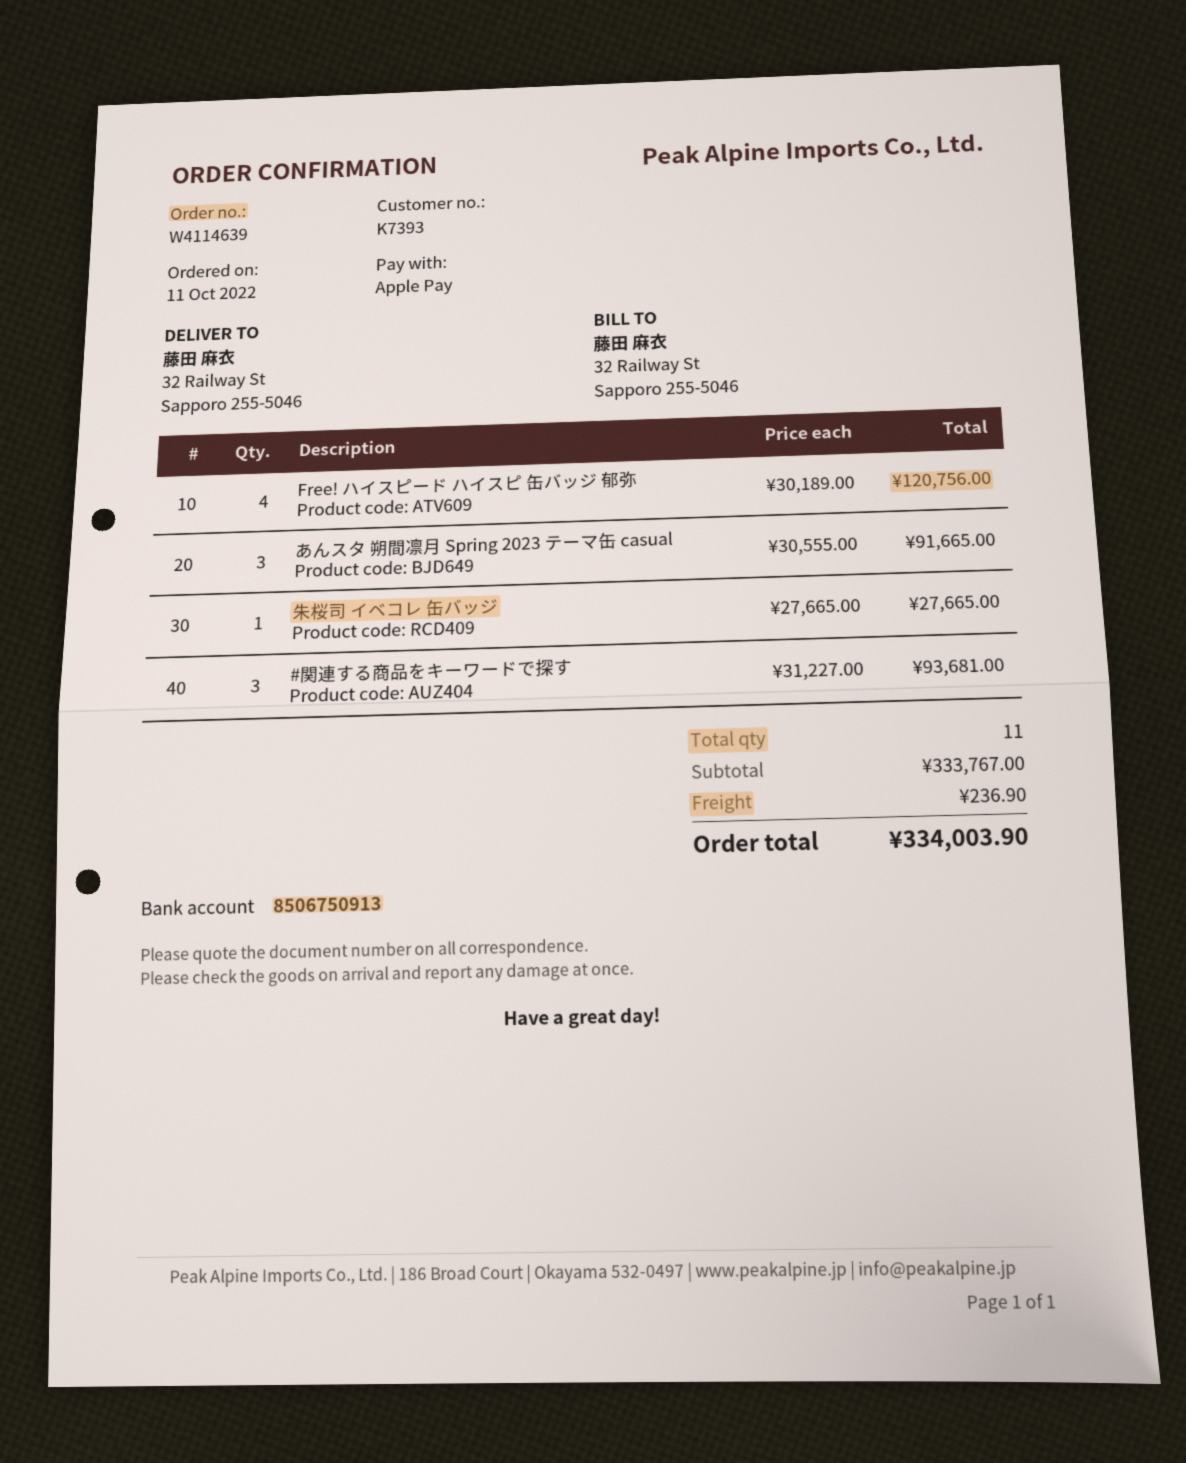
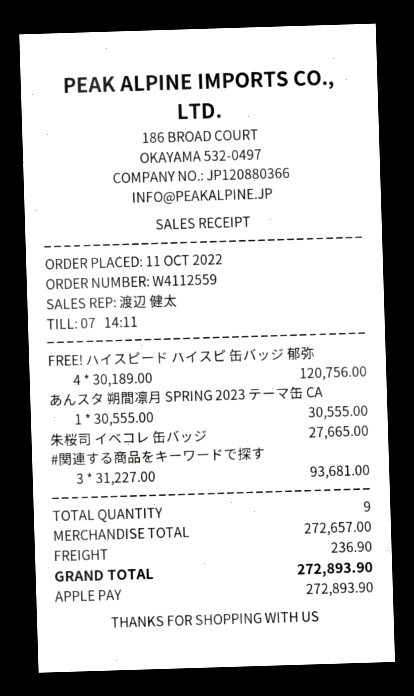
order number: W4114639 -> W4112559
あんスタ 朔間凛月 Spring 2023 テーマ缶 casual: 3 x 30555.00 = 91665.00 -> 1 x 30555.00 = 30555.00
total quantity: 11 -> 9
subtotal: 333767.00 -> 272657.00
total: 334003.90 -> 272893.90

